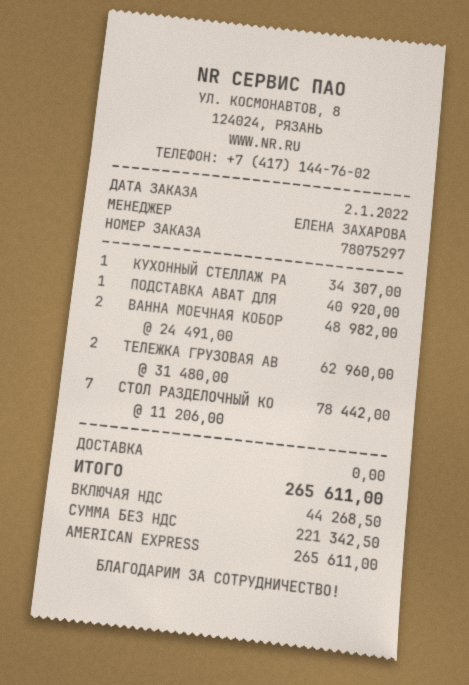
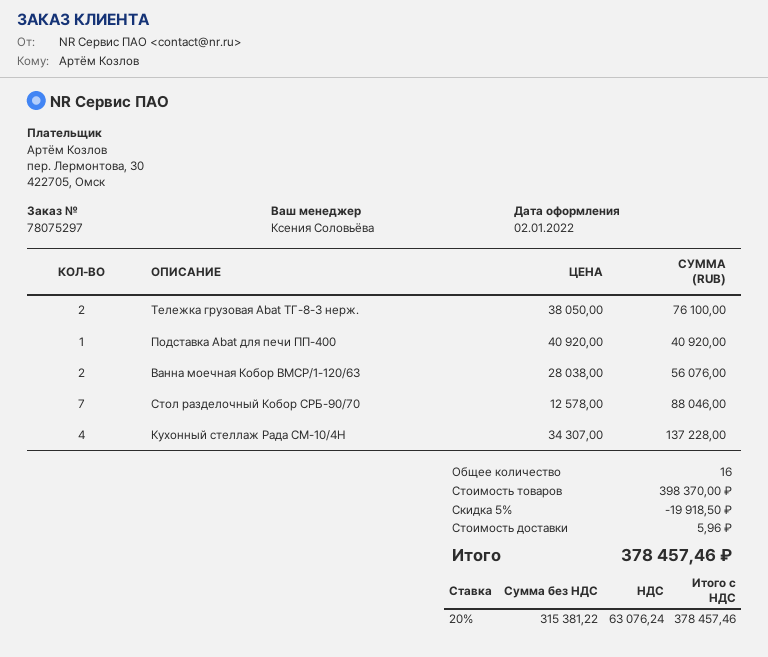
sales rep: ЕЛЕНА ЗАХАРОВА -> Ксения Соловьёва
КУХОННЫЙ СТЕЛЛАЖ РА: 1 x 34307.00 = 34307.00 -> 4 x 34307.00 = 137228.00
ВАННА МОЕЧНАЯ КОБОР: 2 x 24491.00 = 48982.00 -> 2 x 28038.00 = 56076.00
ТЕЛЕЖКА ГРУЗОВАЯ AB: 2 x 31480.00 = 62960.00 -> 2 x 38050.00 = 76100.00
СТОЛ РАЗДЕЛОЧНЫЙ КО: 7 x 11206.00 = 78442.00 -> 7 x 12578.00 = 88046.00
discount: none -> 5% = 19918.50
shipping: 0.00 -> 5.96
net: 221342.50 -> 315381.22
tax: 44268.50 -> 63076.24
total: 265611.00 -> 378457.46

